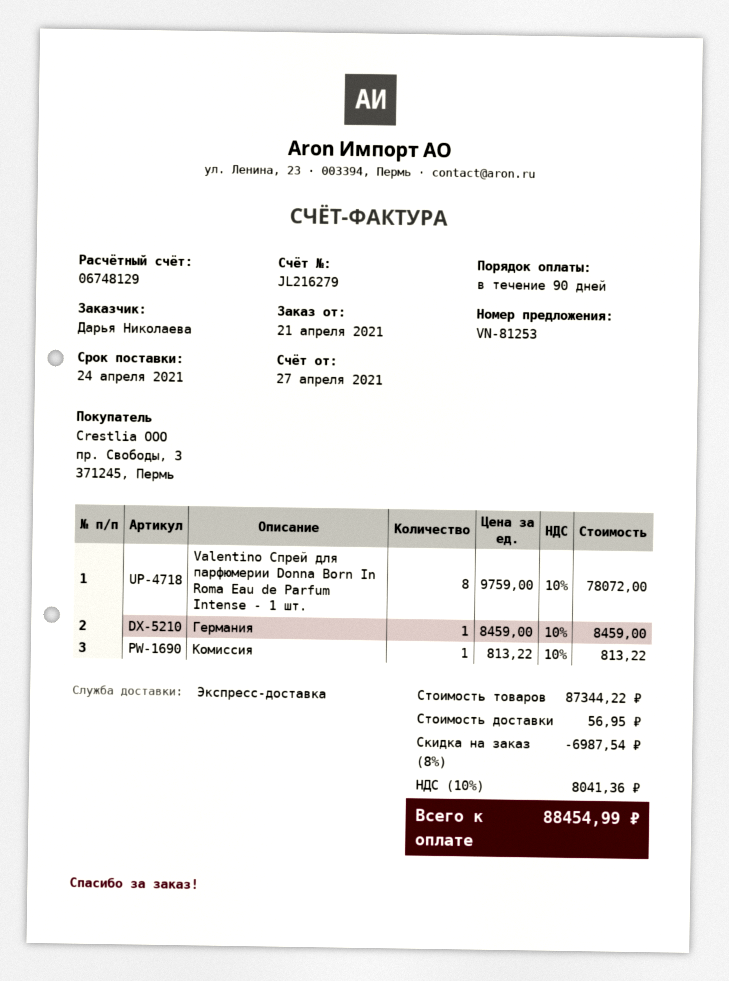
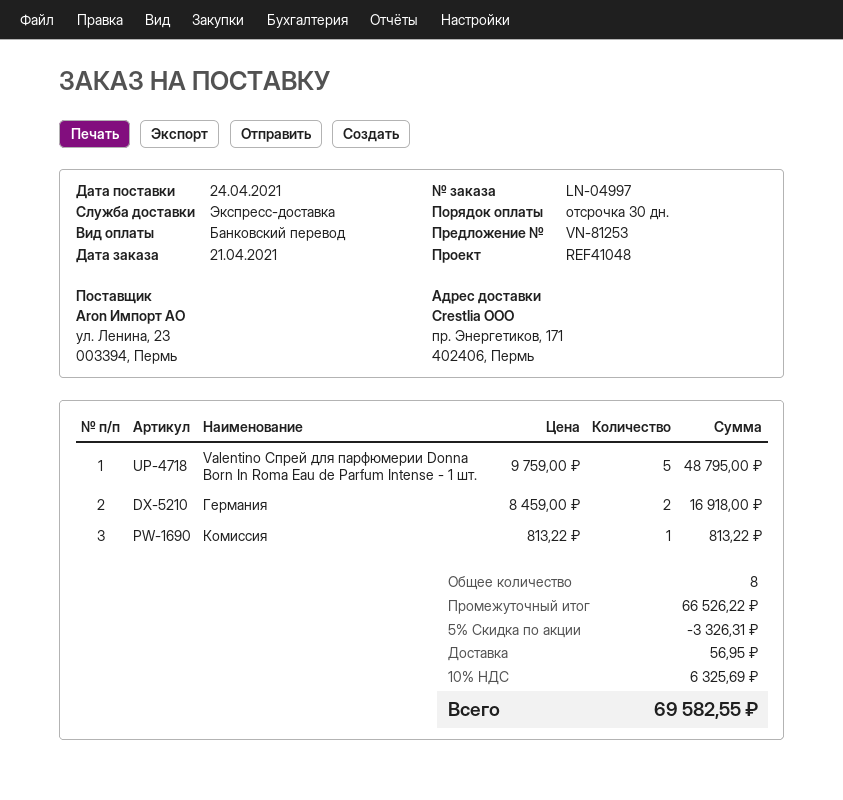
payment terms: 90 days -> 30 days
Valentino Спрей для парфюмерии Donna Born In Roma Eau de Parfum Intense - 1 шт.: 8 x 9759.00 = 78072.00 -> 5 x 9759.00 = 48795.00
Германия: 1 x 8459.00 = 8459.00 -> 2 x 8459.00 = 16918.00
subtotal: 87344.22 -> 66526.22
discount: 8% = 6987.54 -> 5% = 3326.31
tax: 10% = 8041.36 -> 10% = 6325.69
total: 88454.99 -> 69582.55

